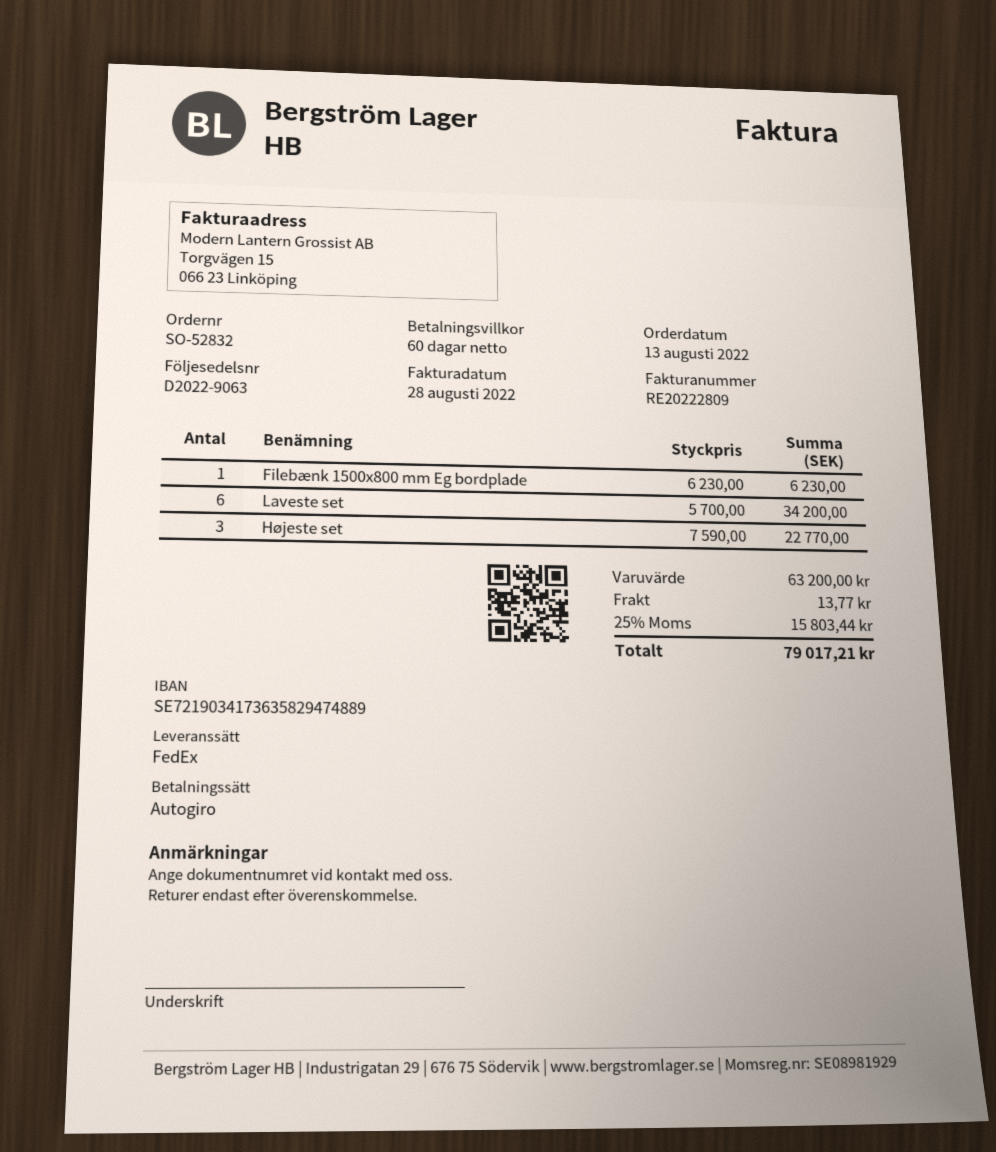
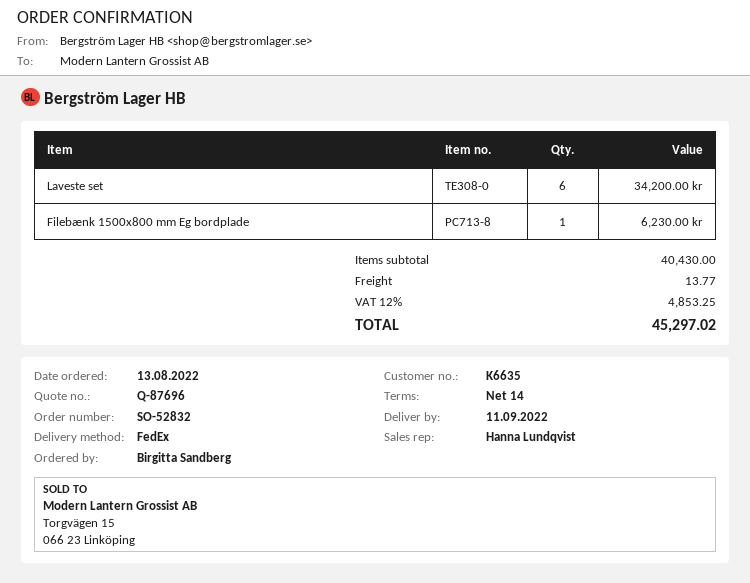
payment terms: 60 days -> 14 days
Højeste set: 3 for 22770.00 -> none
subtotal: 63200.00 -> 40430.00
tax: 25% = 15803.44 -> 12% = 4853.25
total: 79017.21 -> 45297.02

